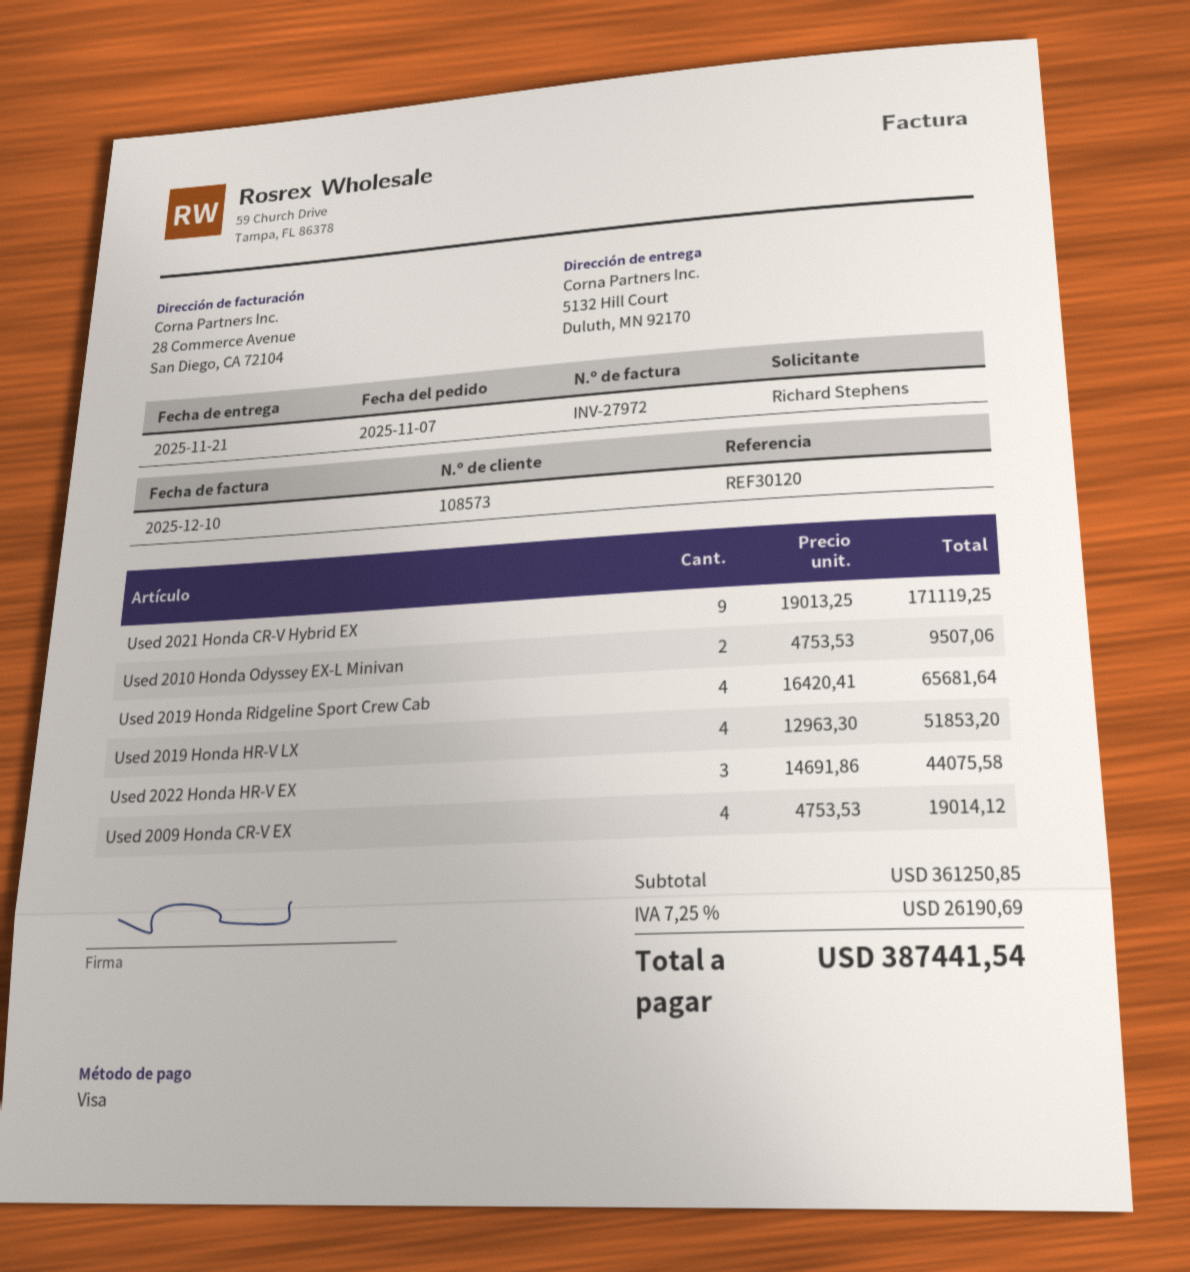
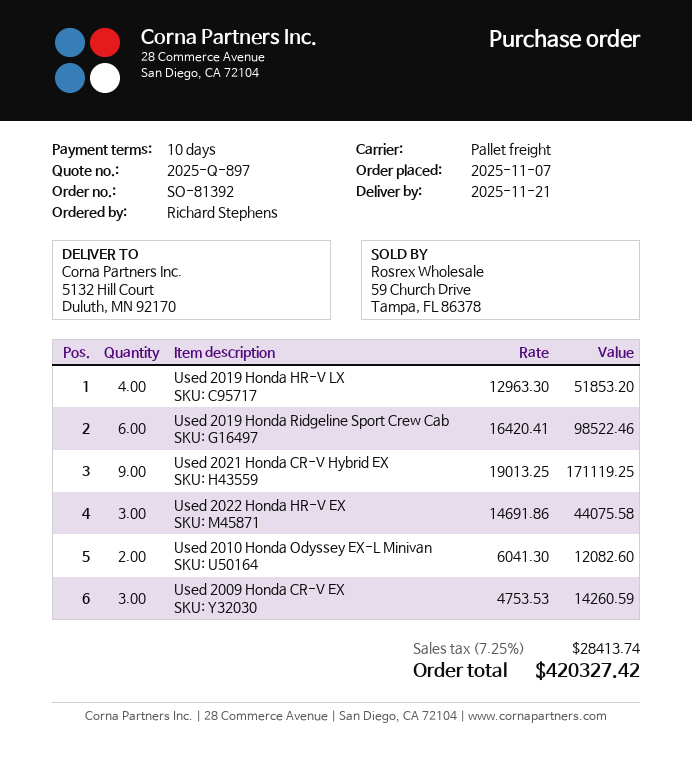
Used 2010 Honda Odyssey EX-L Minivan: 2 x 4753.53 = 9507.06 -> 2 x 6041.30 = 12082.60
Used 2019 Honda Ridgeline Sport Crew Cab: 4 x 16420.41 = 65681.64 -> 6 x 16420.41 = 98522.46
Used 2009 Honda CR-V EX: 4 x 4753.53 = 19014.12 -> 3 x 4753.53 = 14260.59
tax: 7.25% = 26190.69 -> 7.25% = 28413.74
total: 387441.54 -> 420327.42

